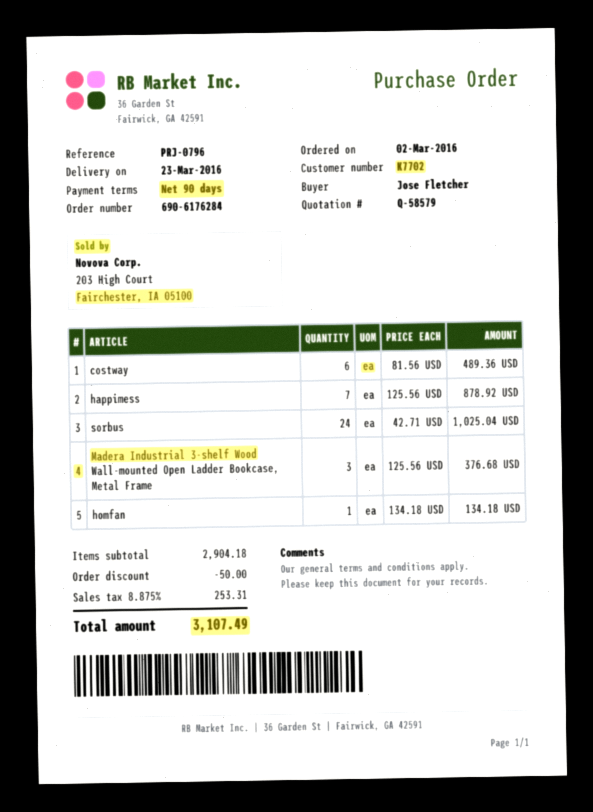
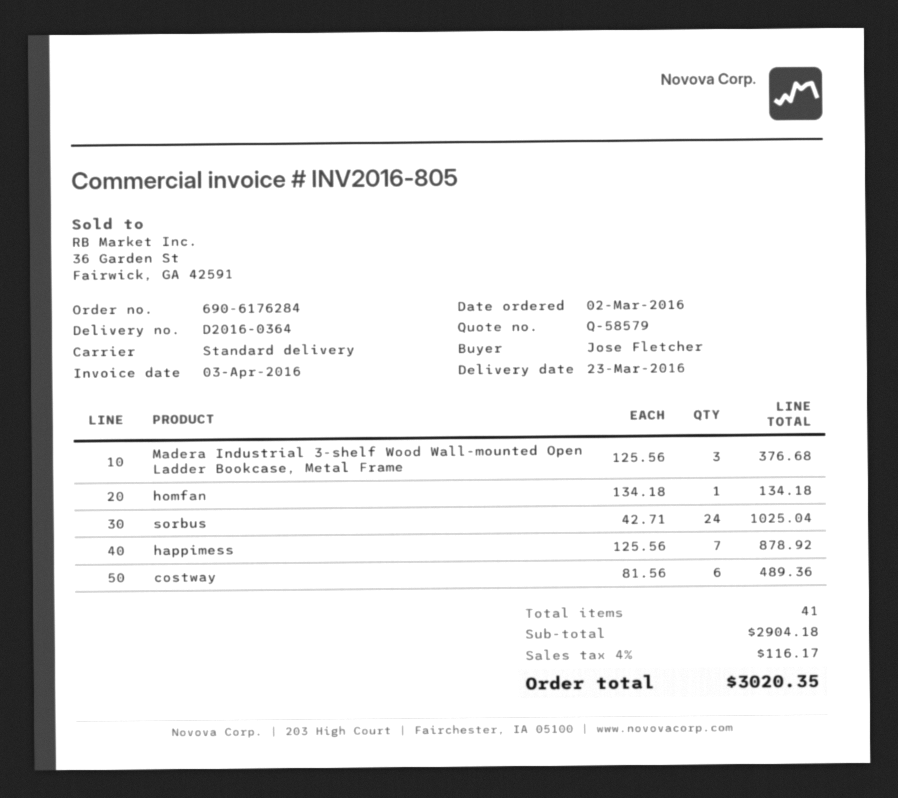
discount: 50.00 -> none
tax: 8.875% = 253.31 -> 4% = 116.17
total: 3107.49 -> 3020.35

